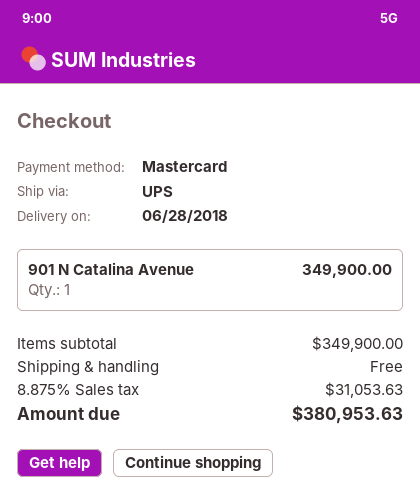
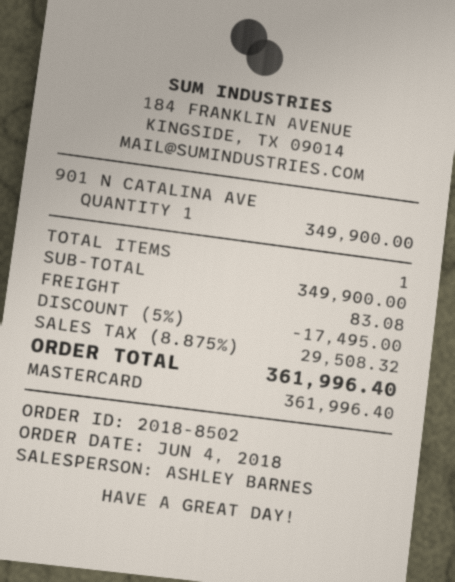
discount: none -> 5% = 17495.00
shipping: 0.00 -> 83.08
tax: 8.875% = 31053.63 -> 8.875% = 29508.32
total: 380953.63 -> 361996.40

